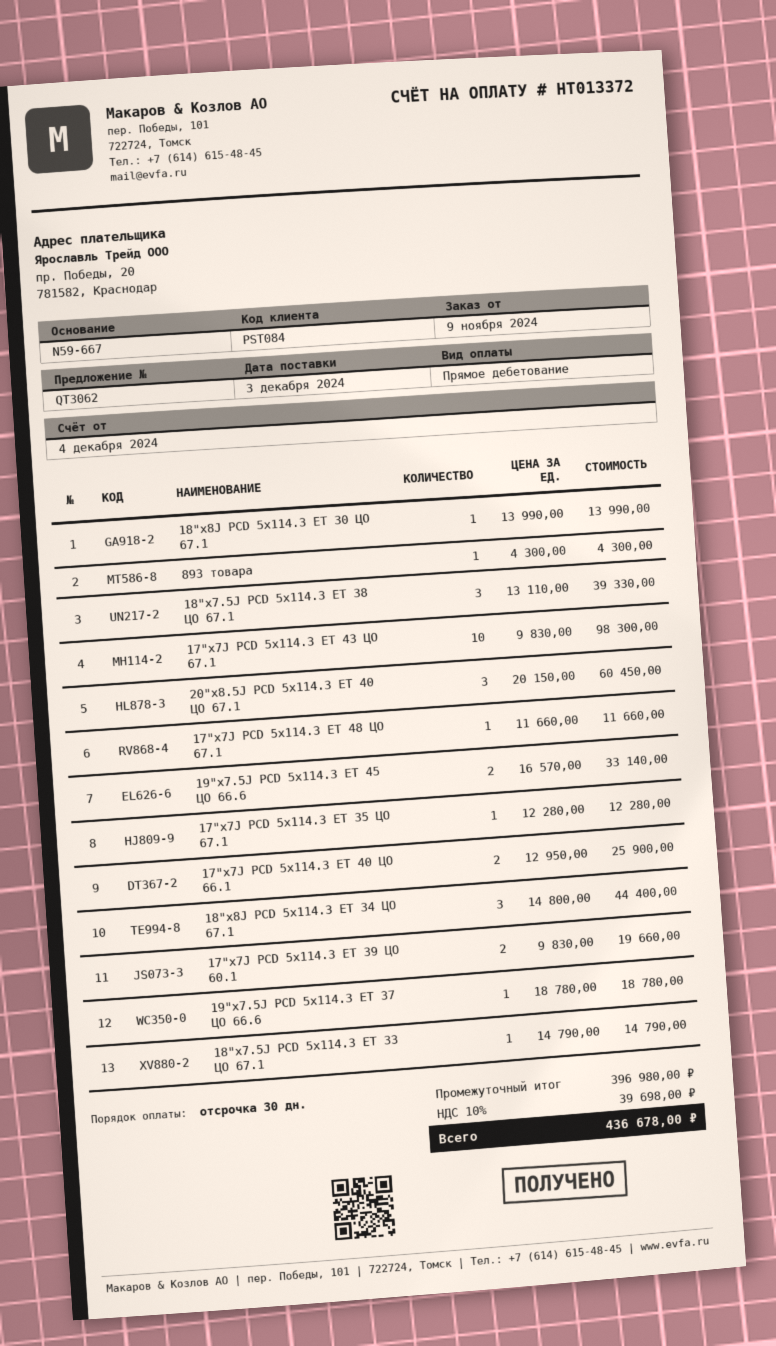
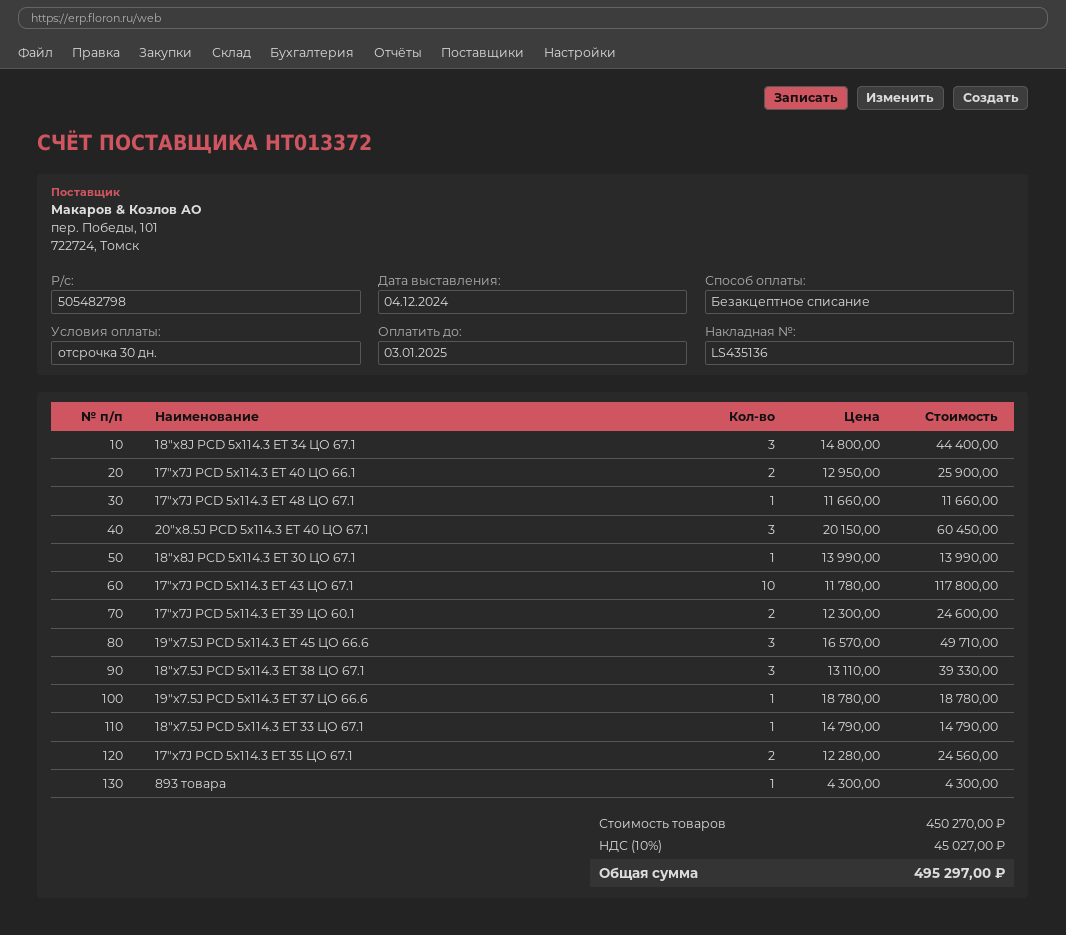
17"x7J PCD 5x114.3 ЕТ 43 ЦО 67.1: 10 x 9830.00 = 98300.00 -> 10 x 11780.00 = 117800.00
19"x7.5J PCD 5x114.3 ЕТ 45 ЦО 66.6: 2 x 16570.00 = 33140.00 -> 3 x 16570.00 = 49710.00
17"x7J PCD 5x114.3 ЕТ 35 ЦО 67.1: 1 x 12280.00 = 12280.00 -> 2 x 12280.00 = 24560.00
17"x7J PCD 5x114.3 ЕТ 39 ЦО 60.1: 2 x 9830.00 = 19660.00 -> 2 x 12300.00 = 24600.00
subtotal: 396980.00 -> 450270.00
tax: 10% = 39698.00 -> 10% = 45027.00
total: 436678.00 -> 495297.00

